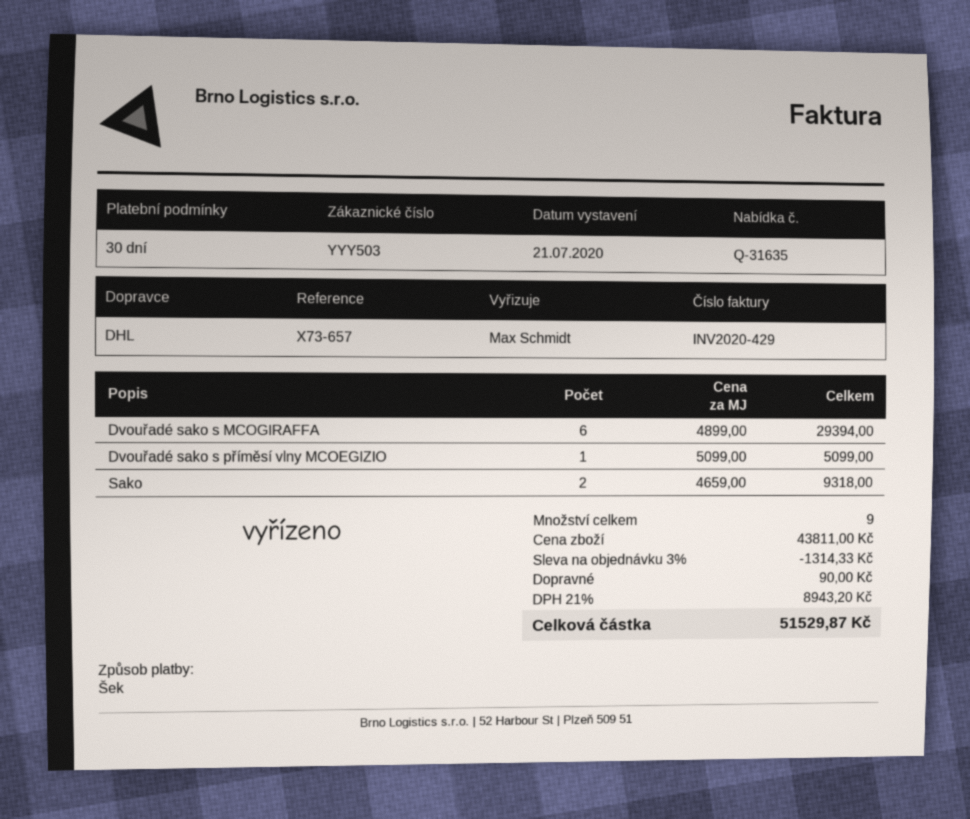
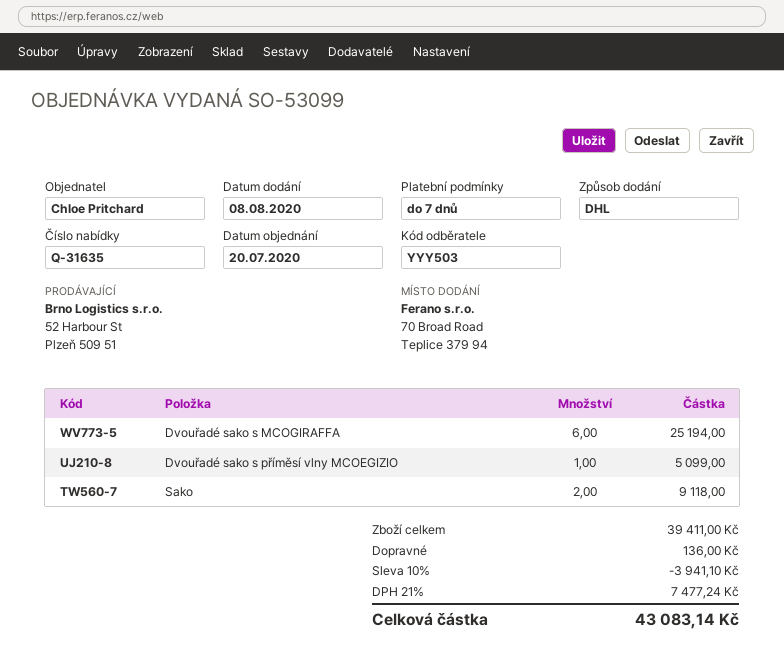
payment terms: 30 days -> 7 days
Dvouřadé sako s MCOGIRAFFA: 6 for 29394.00 -> 6 for 25194.00
Sako: 2 for 9318.00 -> 2 for 9118.00
subtotal: 43811.00 -> 39411.00
discount: 3% = 1314.33 -> 10% = 3941.10
shipping: 90.00 -> 136.00
tax: 21% = 8943.20 -> 21% = 7477.24
total: 51529.87 -> 43083.14

